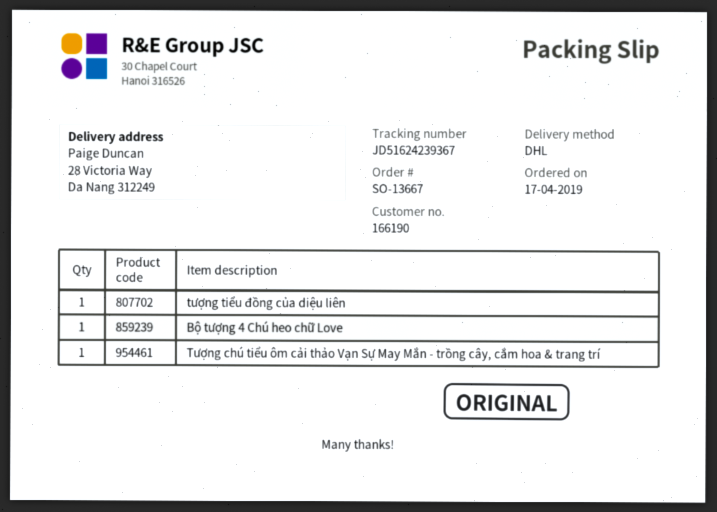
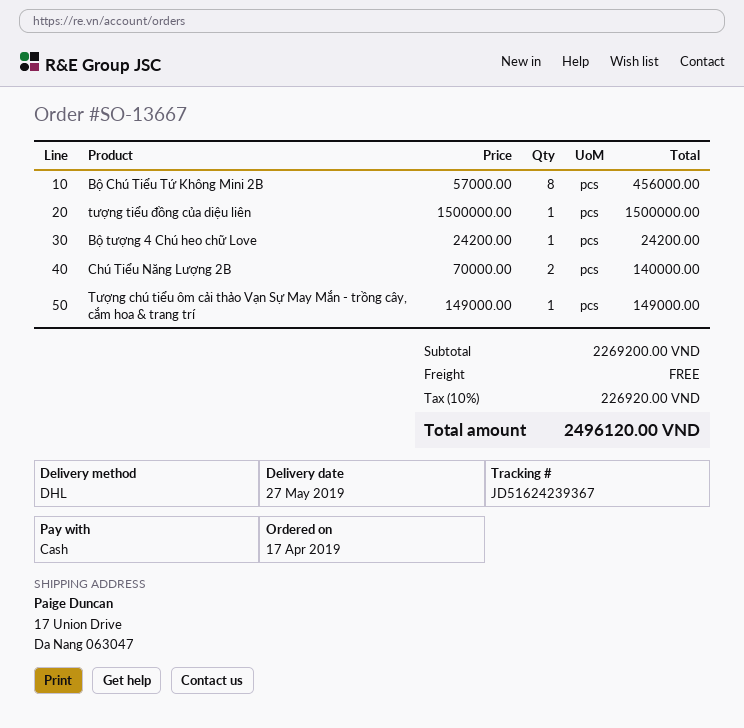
ship to: 28 Victoria Way, Da Nang 312249 -> 17 Union Drive, Da Nang 063047
Bộ Chú Tiểu Tứ Không Mini 2B: none -> 8
Chú Tiểu Năng Lượng 2B: none -> 2

